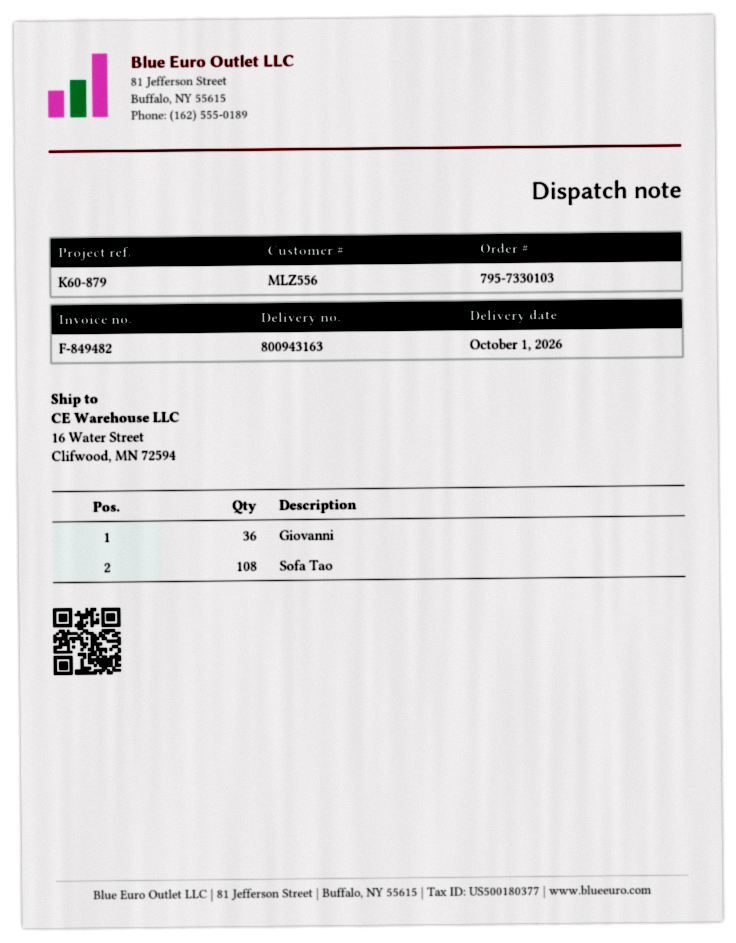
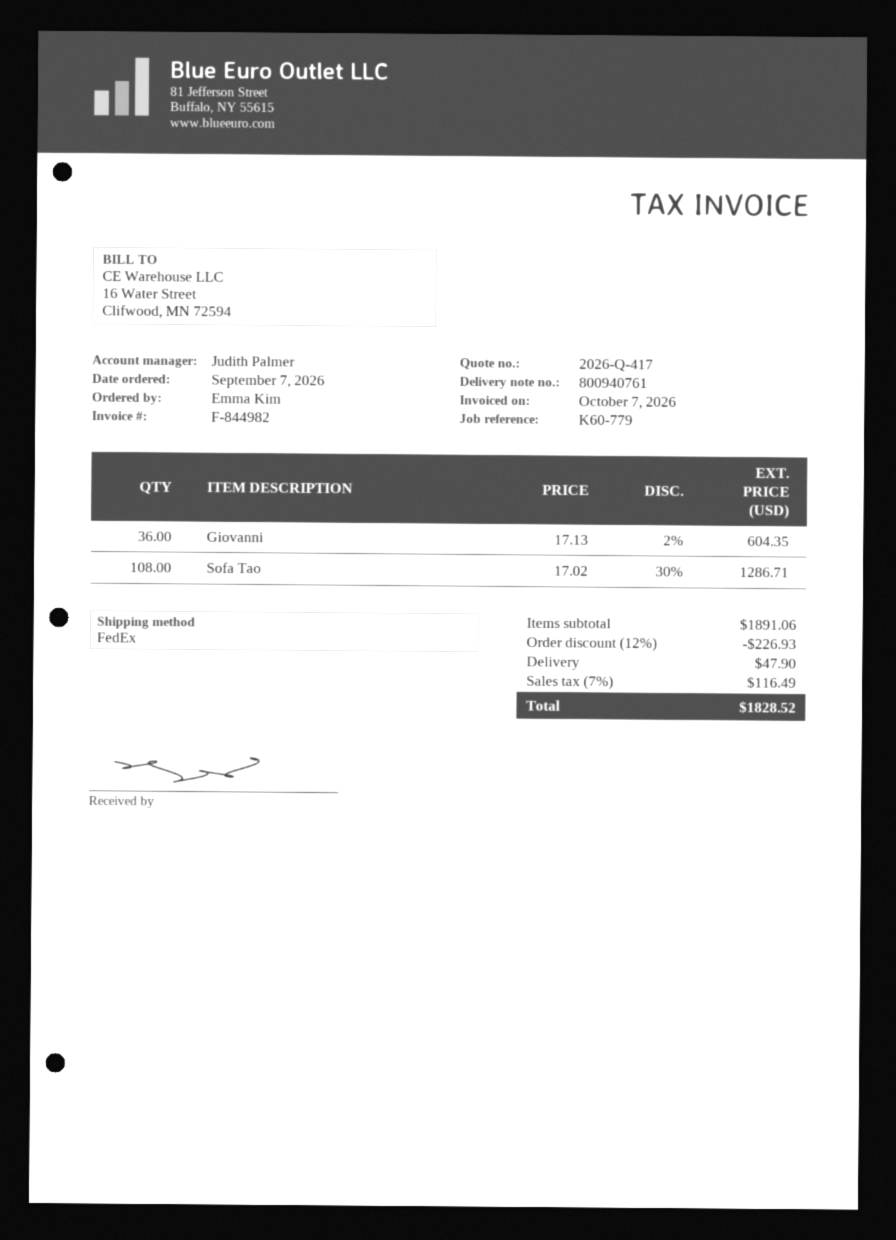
delivery note number: 800943163 -> 800940761
invoice number: F-849482 -> F-844982
reference: K60-879 -> K60-779

